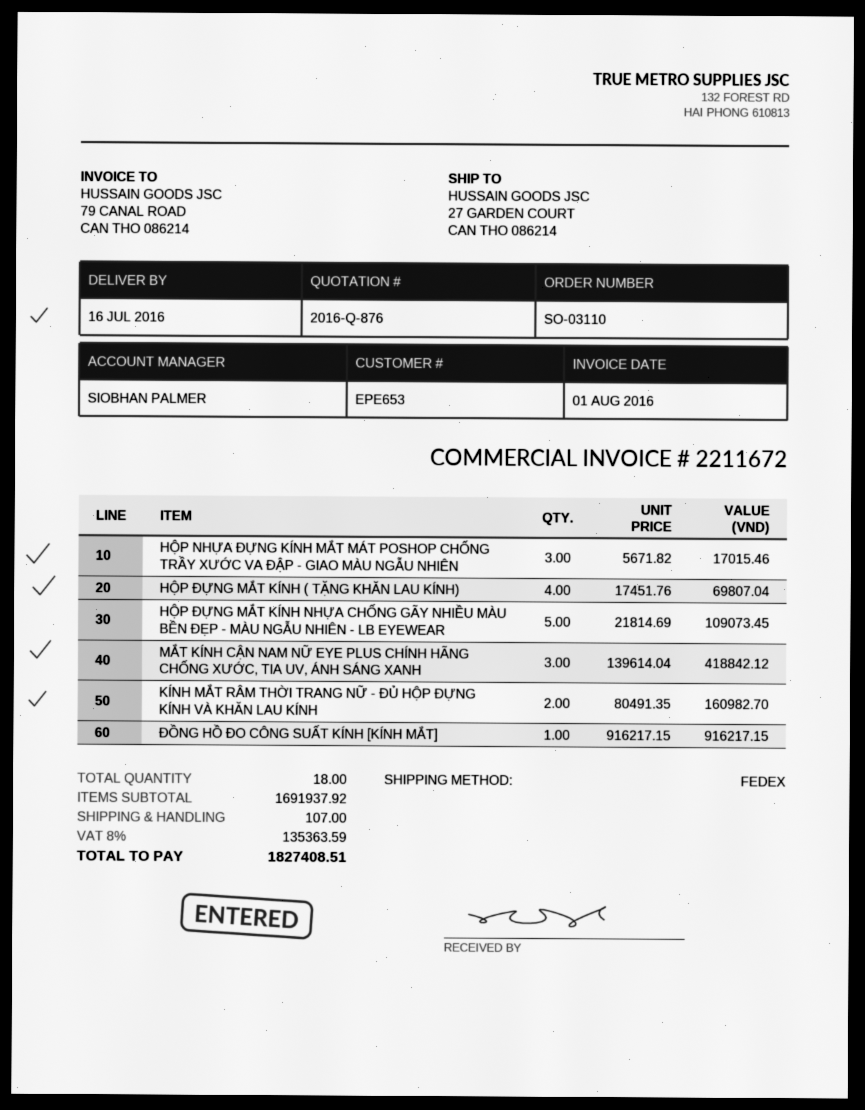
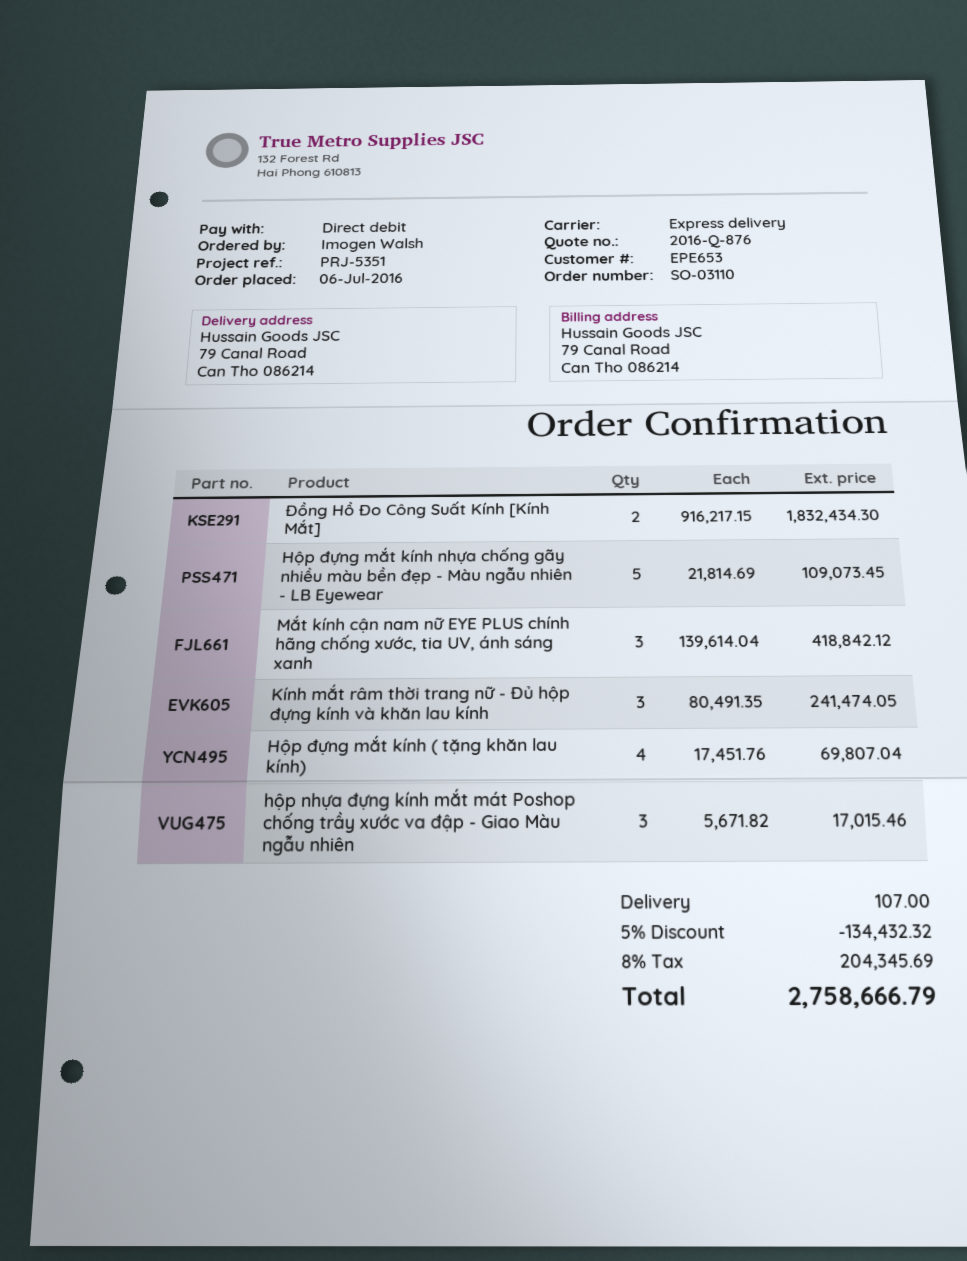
shipping method: FedEx -> express
ship to: 27 GARDEN COURT, CAN THO 086214 -> 79 Canal Road, Can Tho 086214
KÍNH MẮT RÂM THỜI TRANG NỮ - ĐỦ HỘP ĐỰNG KÍNH VÀ KHĂN LAU KÍNH: 2 x 80491.35 = 160982.70 -> 3 x 80491.35 = 241474.05
ĐỒNG HỒ ĐO CÔNG SUẤT KÍNH [KÍNH MẮT]: 1 x 916217.15 = 916217.15 -> 2 x 916217.15 = 1832434.30
discount: none -> 5% = 134432.32
tax: 8% = 135363.59 -> 8% = 204345.69
total: 1827408.51 -> 2758666.79

